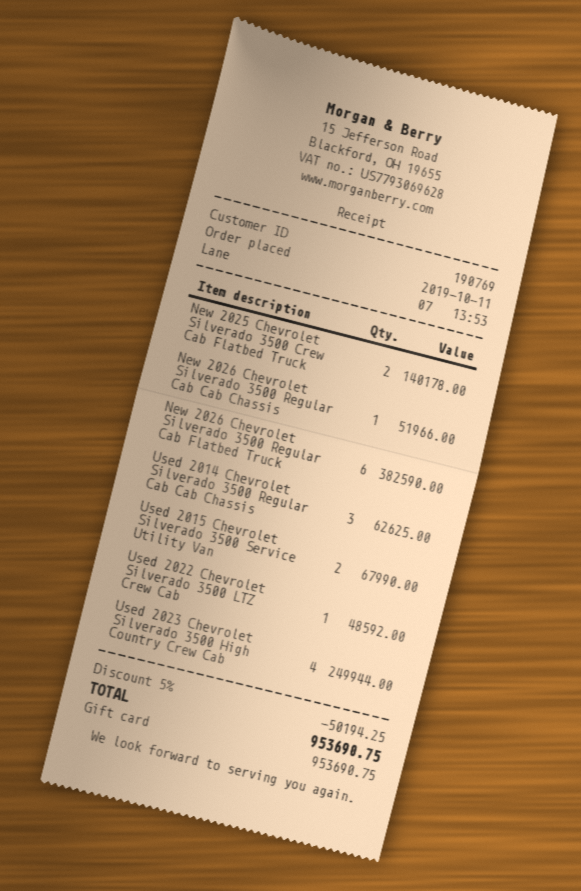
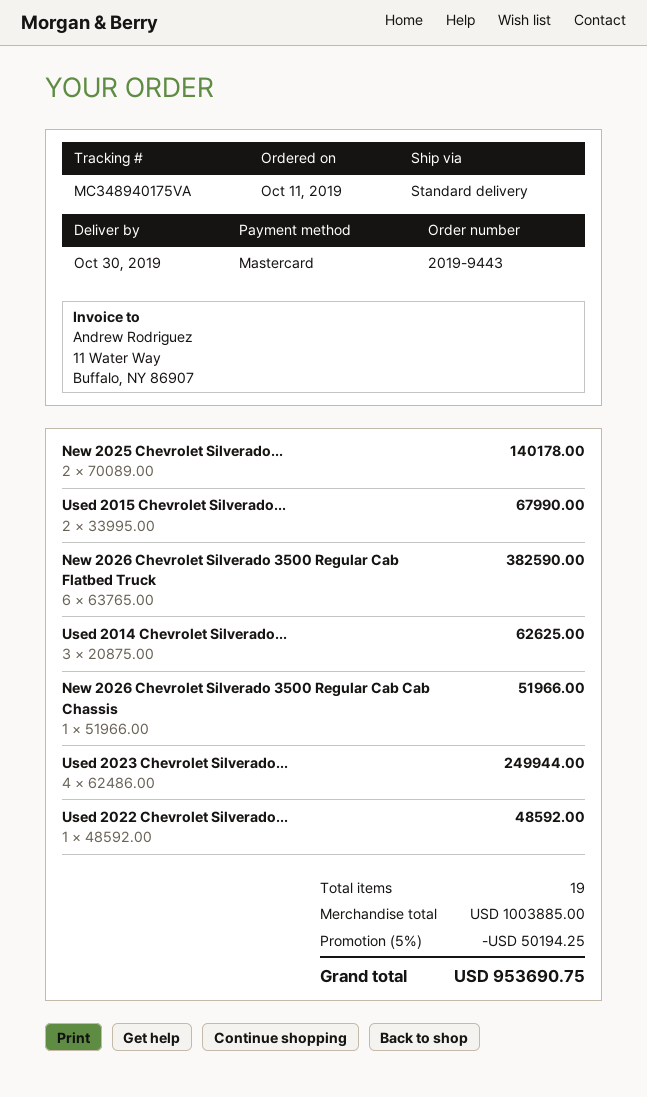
payment method: gift card -> Mastercard

